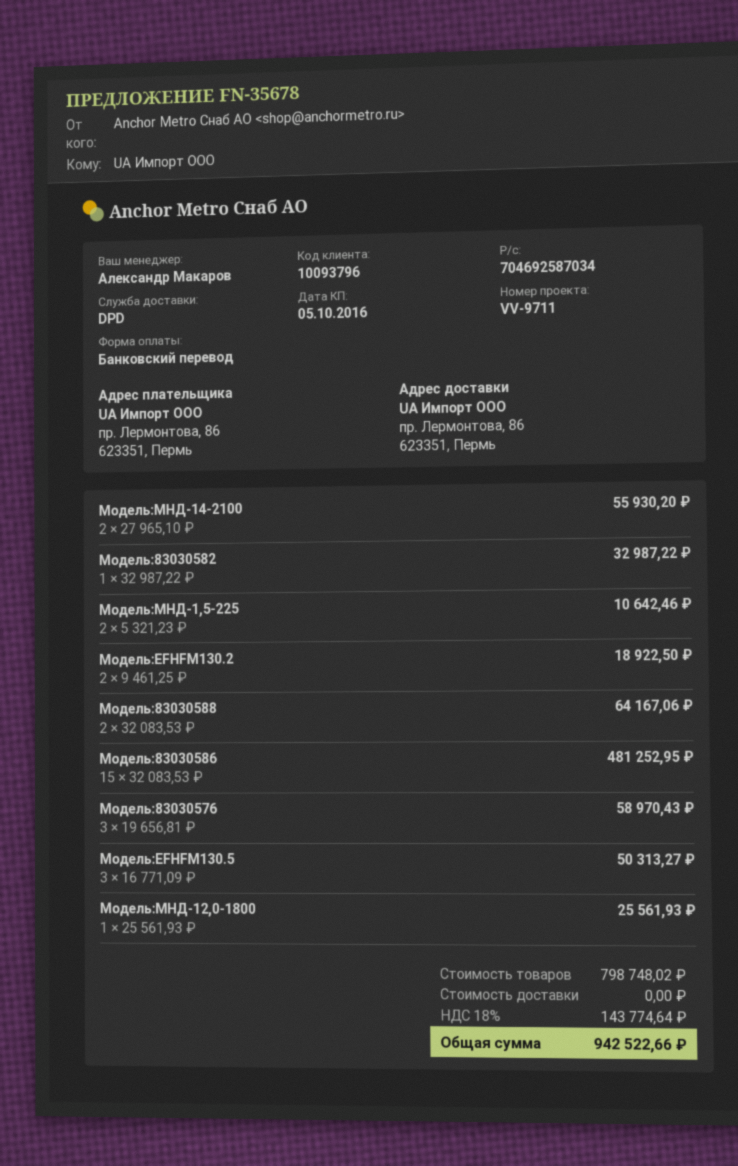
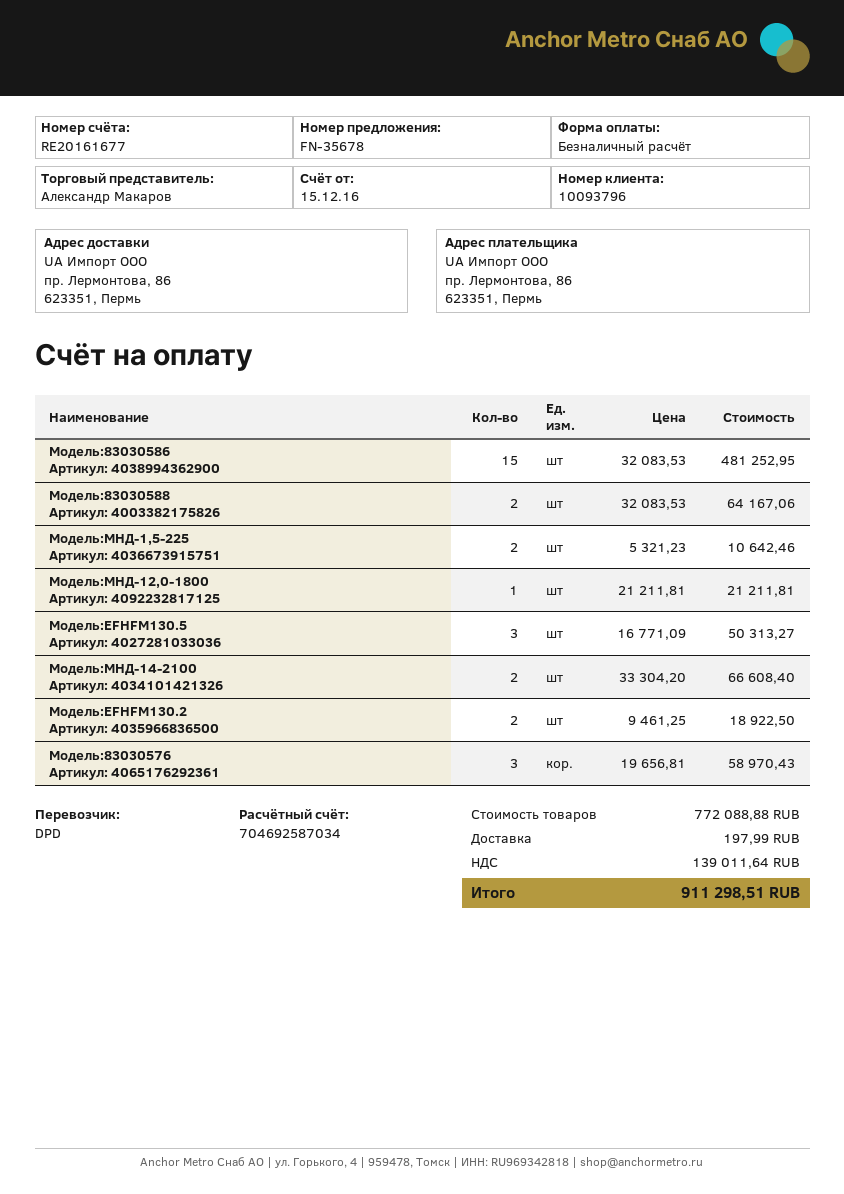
Модель:МНД-14-2100: 2 x 27965.10 = 55930.20 -> 2 x 33304.20 = 66608.40
Модель:83030582: 1 x 32987.22 = 32987.22 -> none
Модель:МНД-12,0-1800: 1 x 25561.93 = 25561.93 -> 1 x 21211.81 = 21211.81
subtotal: 798748.02 -> 772088.88
shipping: 0.00 -> 197.99
tax: 143774.64 -> 139011.64
total: 942522.66 -> 911298.51

